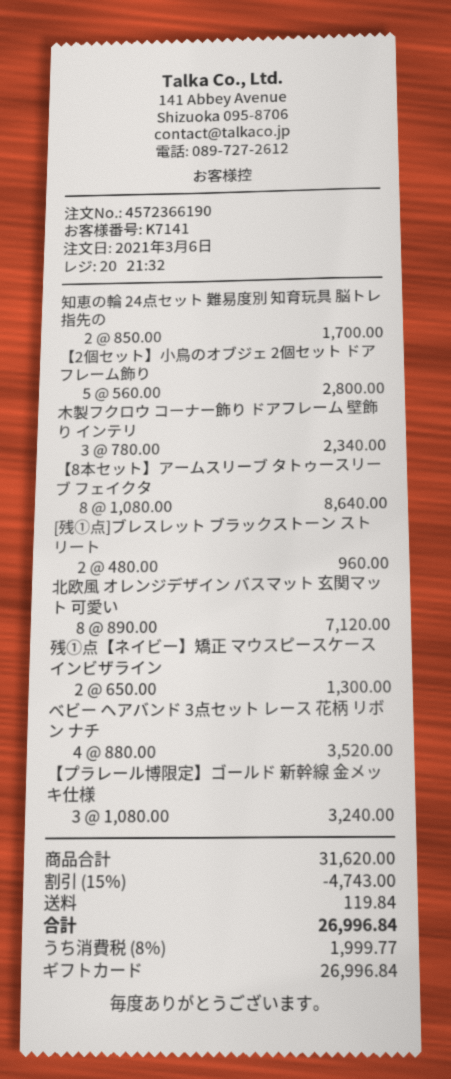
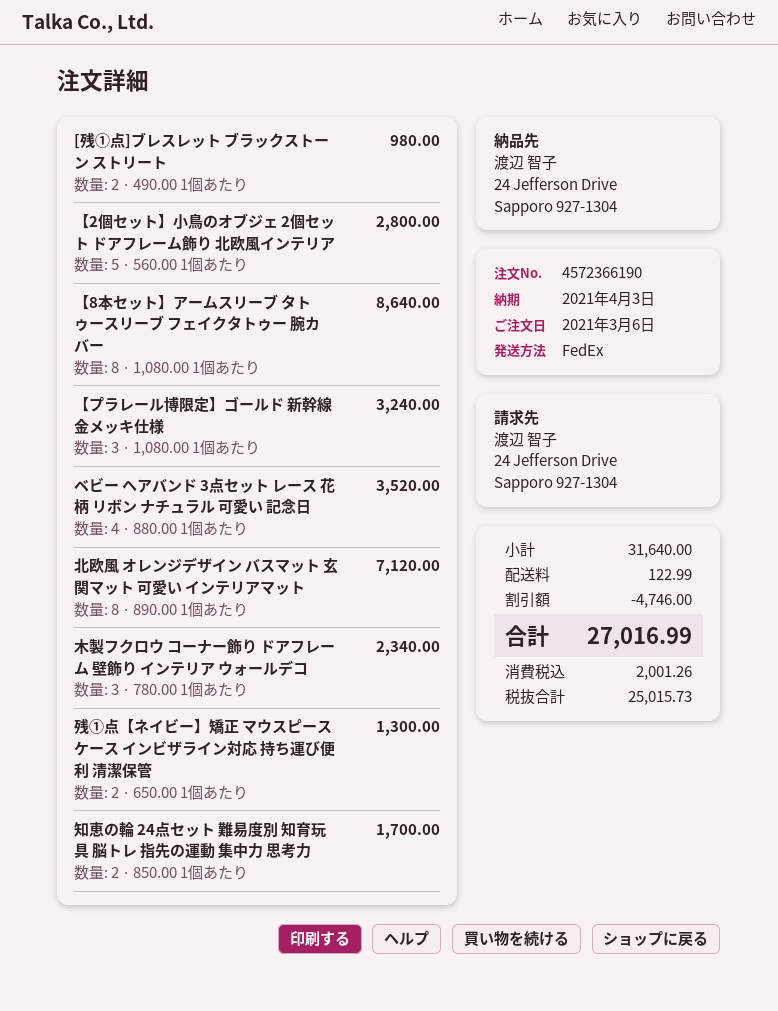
[残①点]ブレスレット ブラックストーン ストリート: 2 x 480.00 = 960.00 -> 2 x 490.00 = 980.00
subtotal: 31620.00 -> 31640.00
discount: 4743.00 -> 4746.00
shipping: 119.84 -> 122.99
tax: 1999.77 -> 2001.26
total: 26996.84 -> 27016.99

